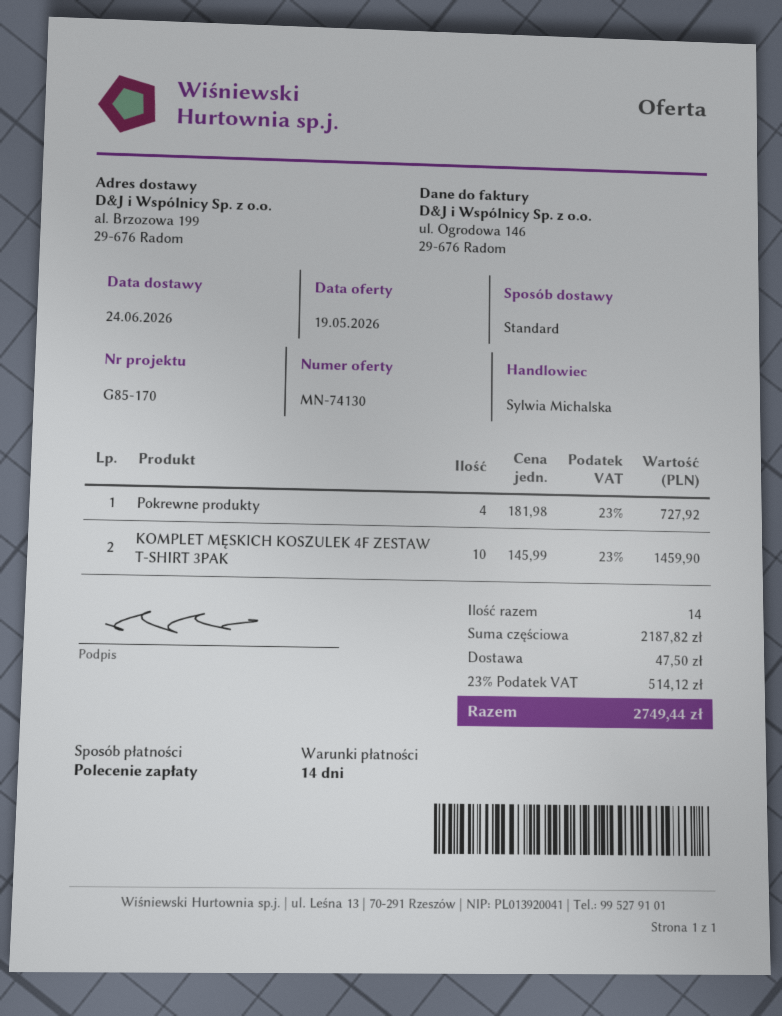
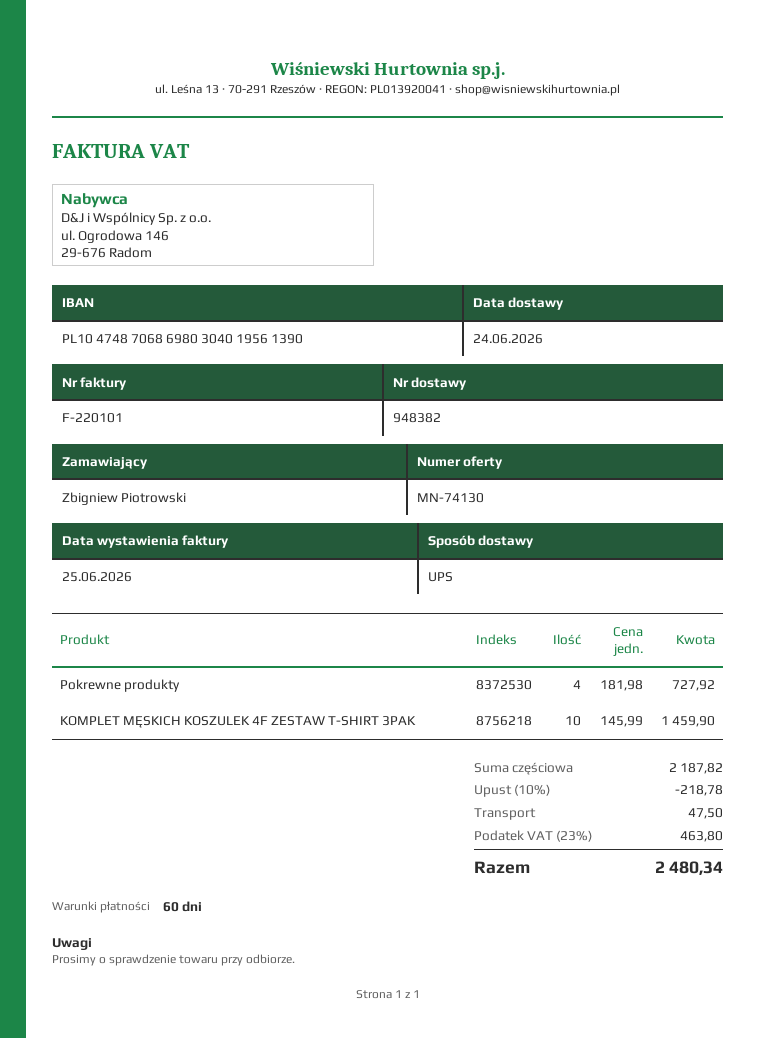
payment terms: 14 days -> 60 days
shipping method: standard -> UPS
discount: none -> 10% = 218.78
tax: 23% = 514.12 -> 23% = 463.80
total: 2749.44 -> 2480.34

